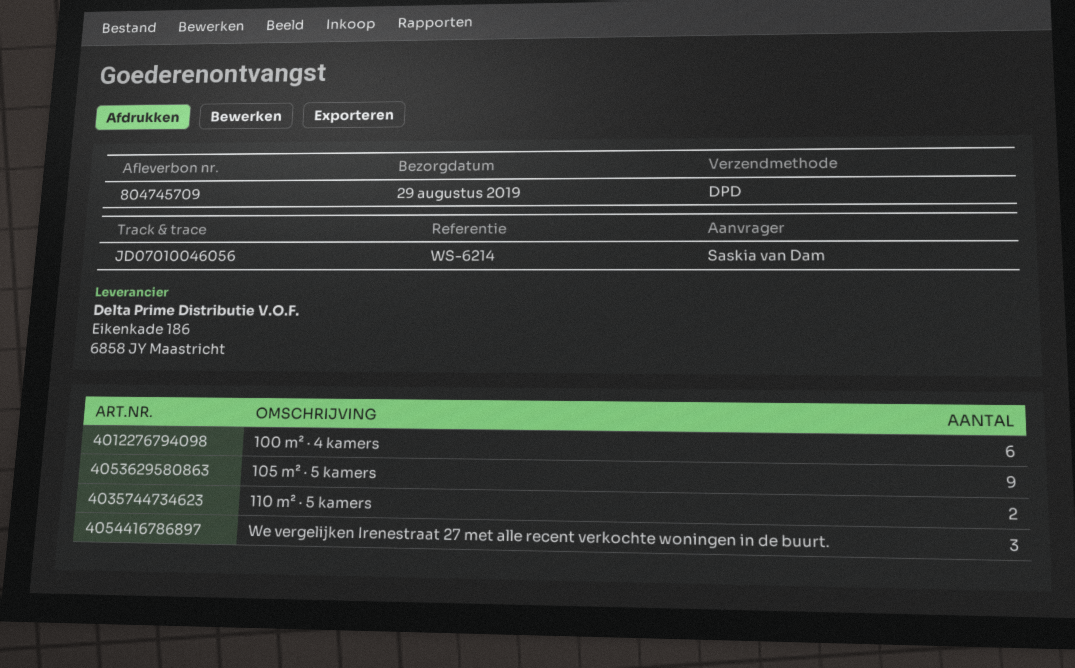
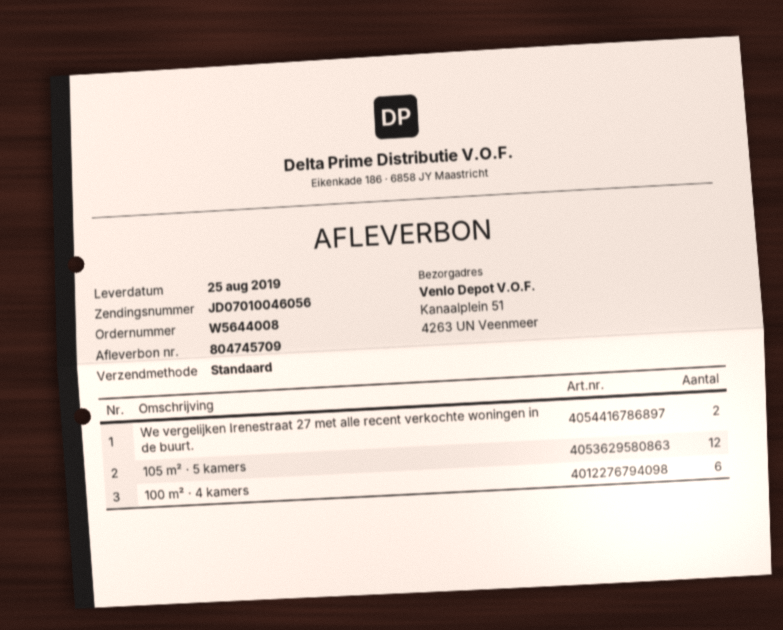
delivery date: 2019-08-29 -> 2019-08-25
shipping method: DPD -> standard
105 m² · 5 kamers: 9 -> 12
110 m² · 5 kamers: 2 -> none
We vergelijken Irenestraat 27 met alle recent verkochte woningen in de buurt.: 3 -> 2

